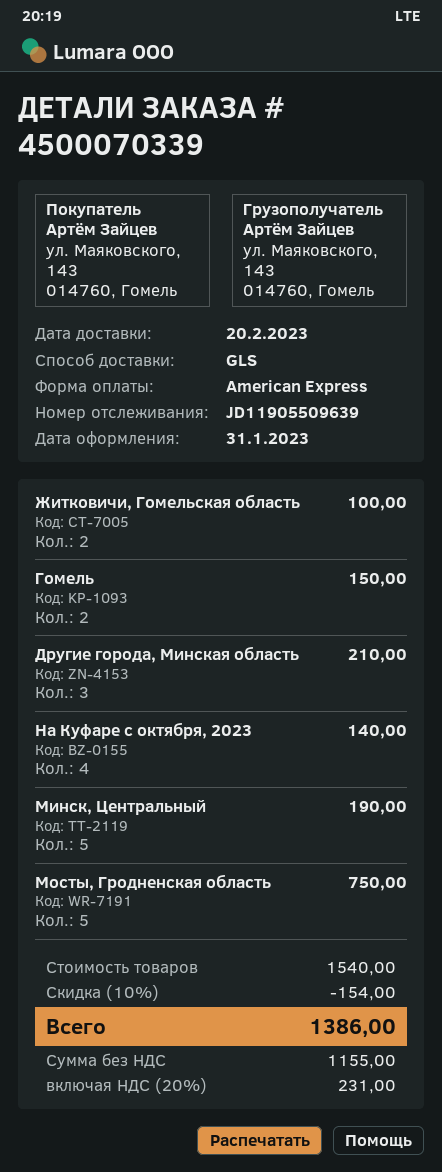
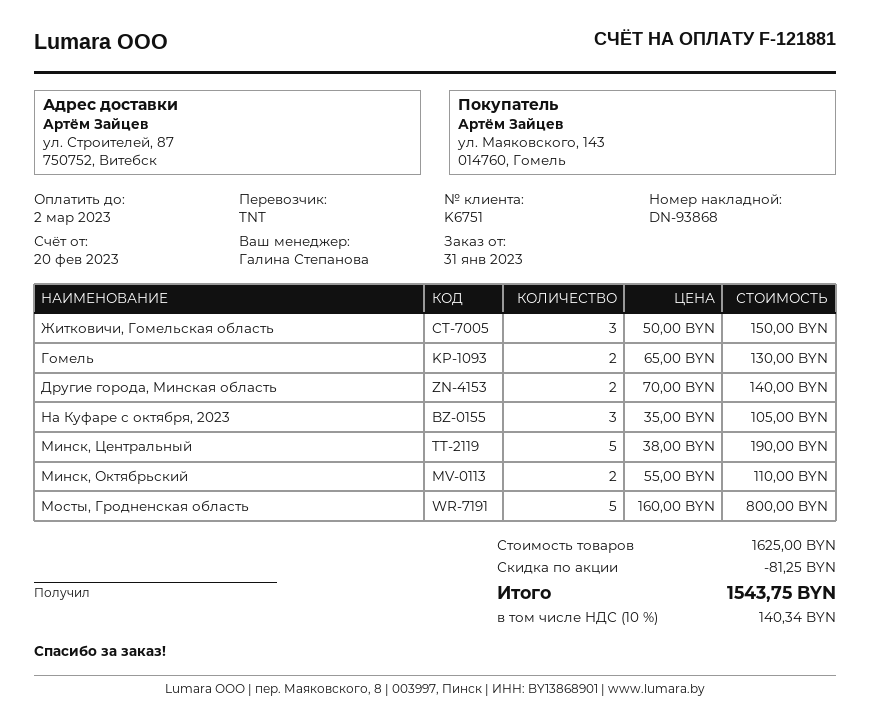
shipping method: GLS -> TNT
ship to: ул. Маяковского, 143, 014760, Гомель -> ул. Строителей, 87, 750752, Витебск
Житковичи, Гомельская область: 2 for 100.00 -> 3 for 150.00
Гомель: 2 for 150.00 -> 2 for 130.00
Другие города, Минская область: 3 for 210.00 -> 2 for 140.00
На Куфаре с октября, 2023: 4 for 140.00 -> 3 for 105.00
Мосты, Гродненская область: 5 for 750.00 -> 5 for 800.00
Минск, Октябрьский: none -> 2 for 110.00
subtotal: 1540.00 -> 1625.00
discount: 154.00 -> 81.25
tax: 20% = 231.00 -> 10% = 140.34
total: 1386.00 -> 1543.75

